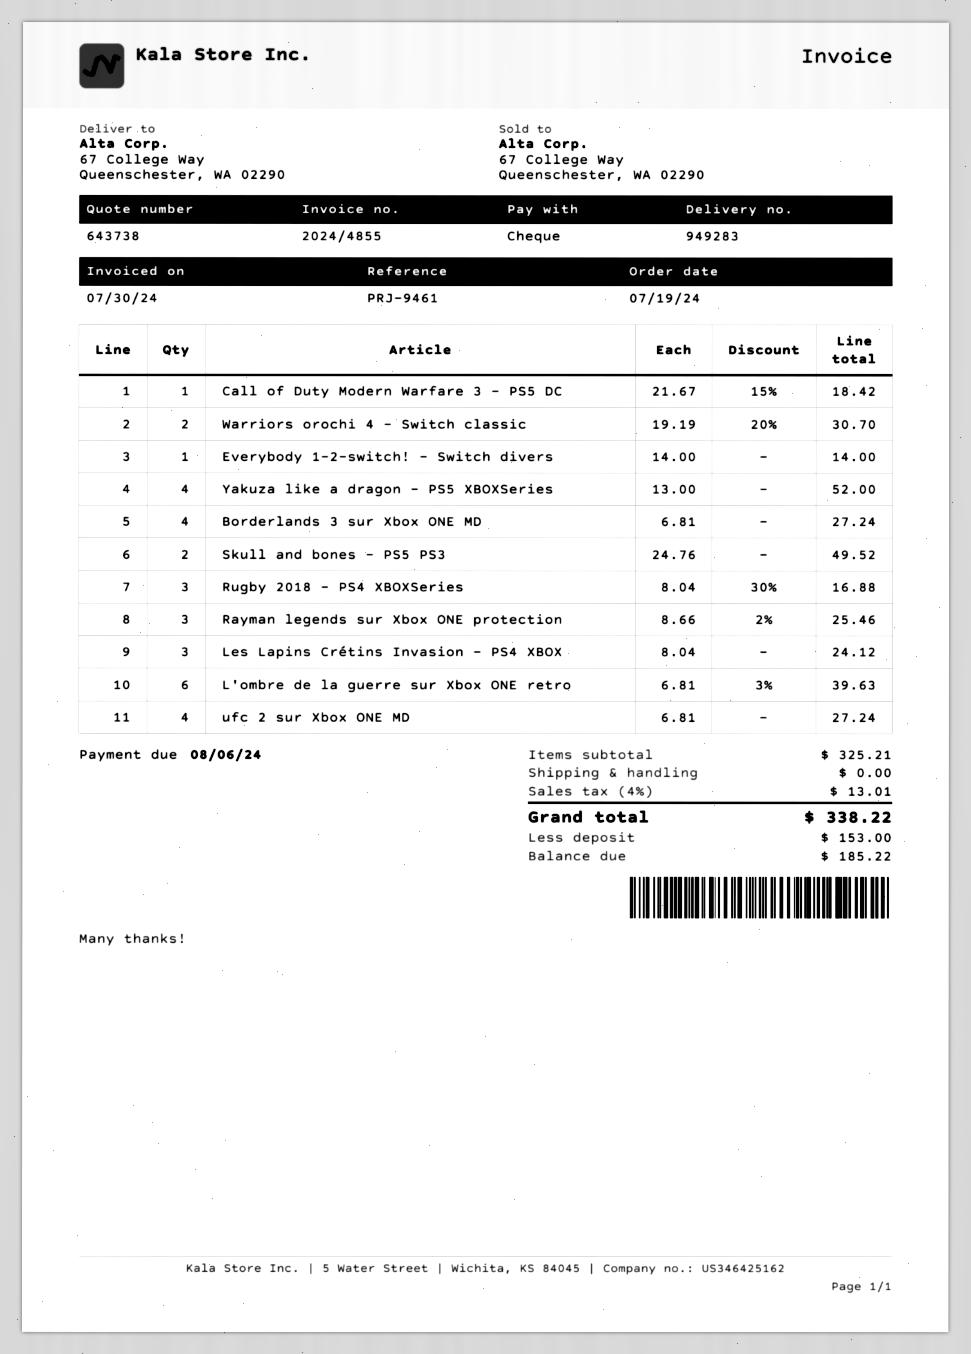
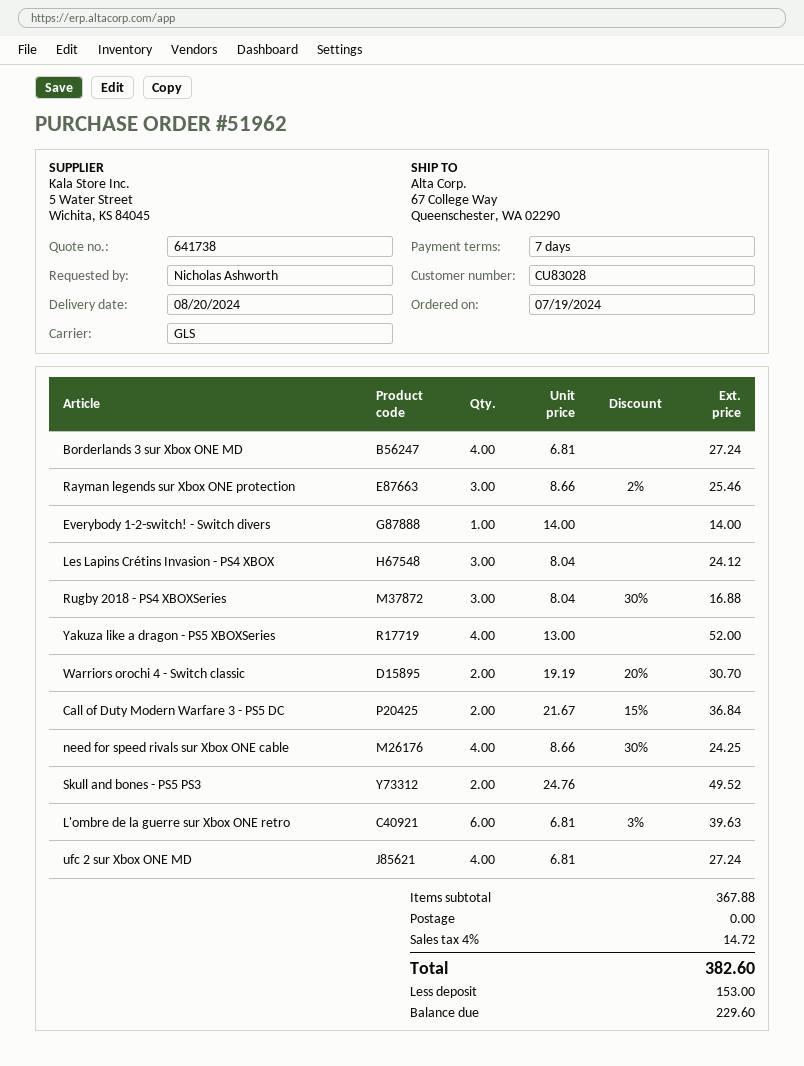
quote number: 643738 -> 641738
Call of Duty Modern Warfare 3 - PS5 DC: 1 x 21.67 - 15% = 18.42 -> 2 x 21.67 - 15% = 36.84
need for speed rivals sur Xbox ONE cable: none -> 4 x 8.66 - 30% = 24.25
subtotal: 325.21 -> 367.88
tax: 4% = 13.01 -> 4% = 14.72
total: 338.22 -> 382.60
balance: 185.22 -> 229.60

